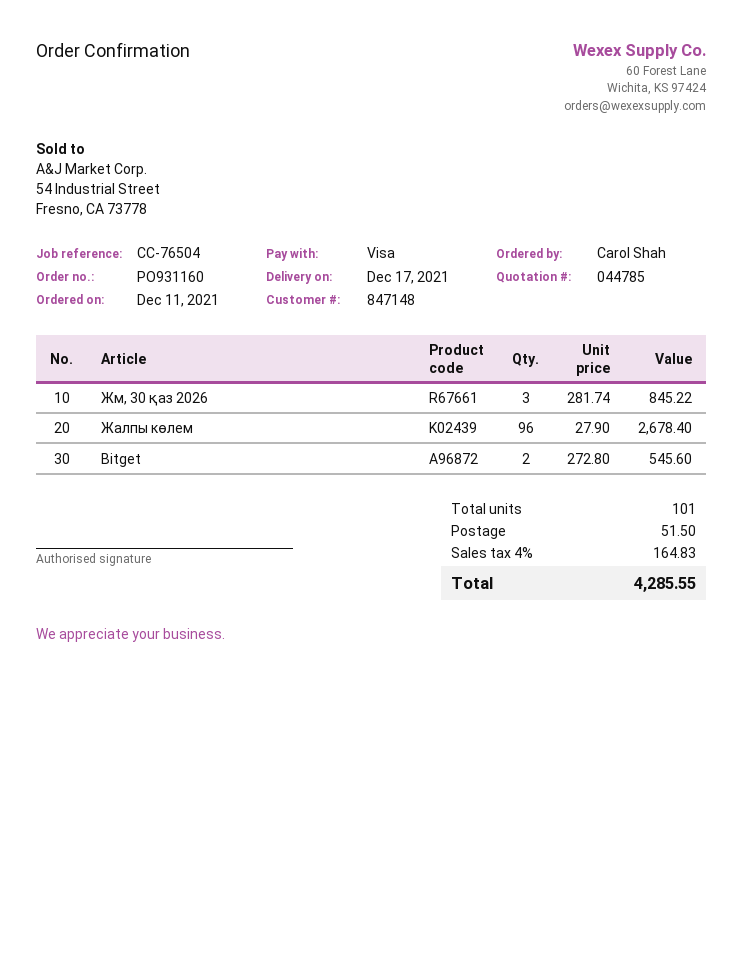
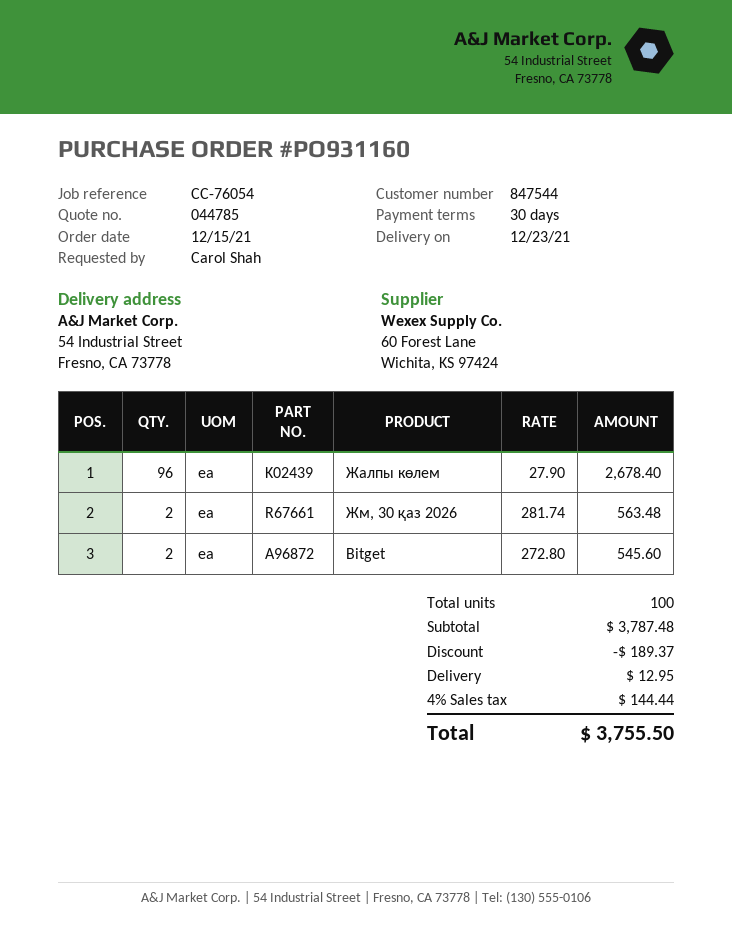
order date: 2021-12-11 -> 2021-12-15
delivery date: 2021-12-17 -> 2021-12-23
customer number: 847148 -> 847544
reference: CC-76504 -> CC-76054
Жм, 30 қаз 2026: 3 x 281.74 = 845.22 -> 2 x 281.74 = 563.48
total quantity: 101 -> 100
discount: none -> 189.37
shipping: 51.50 -> 12.95
tax: 4% = 164.83 -> 4% = 144.44
total: 4285.55 -> 3755.50

